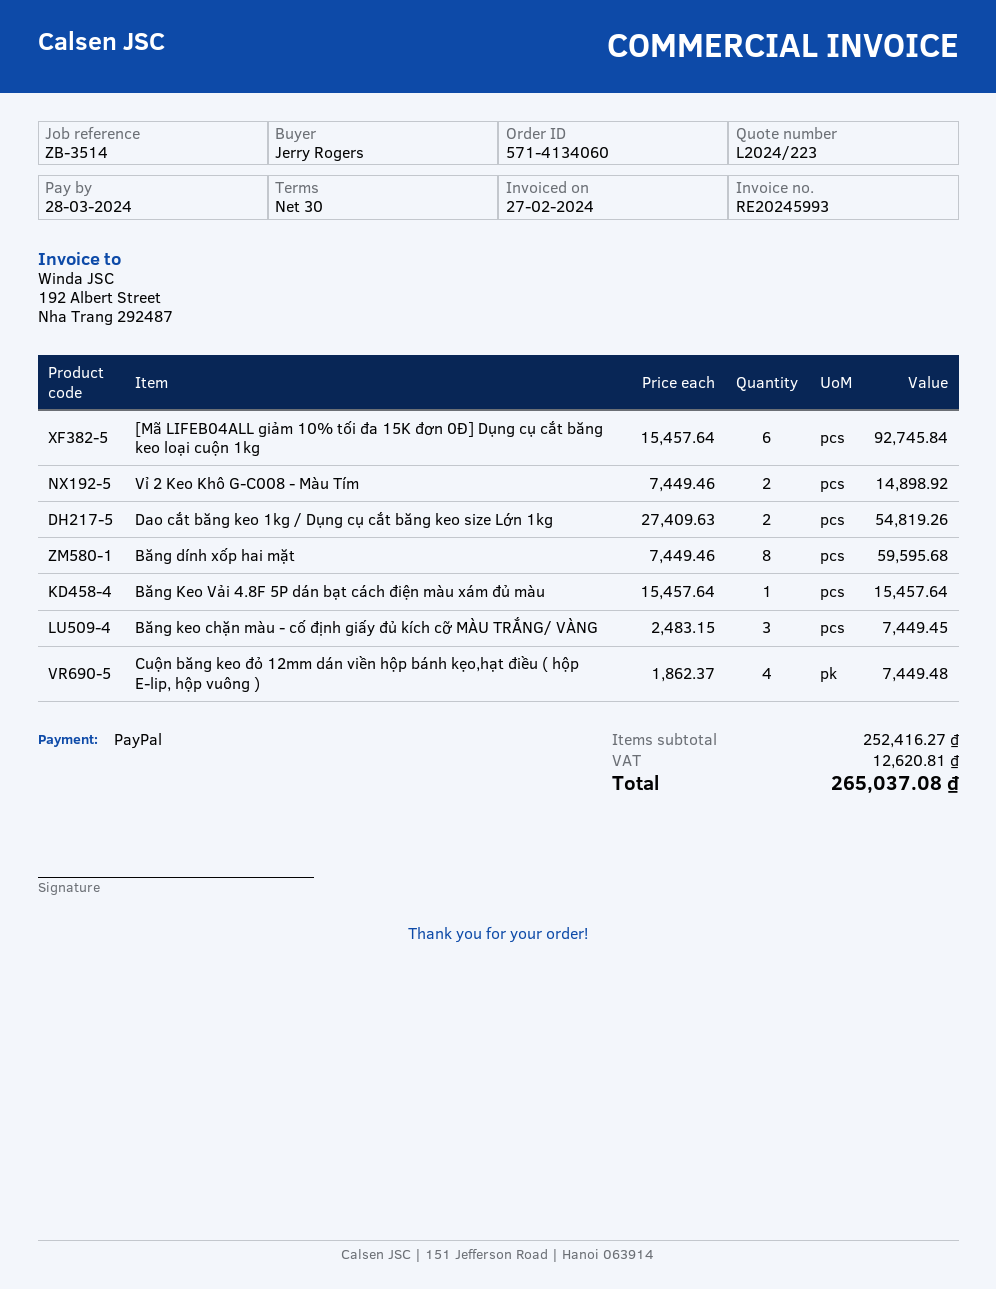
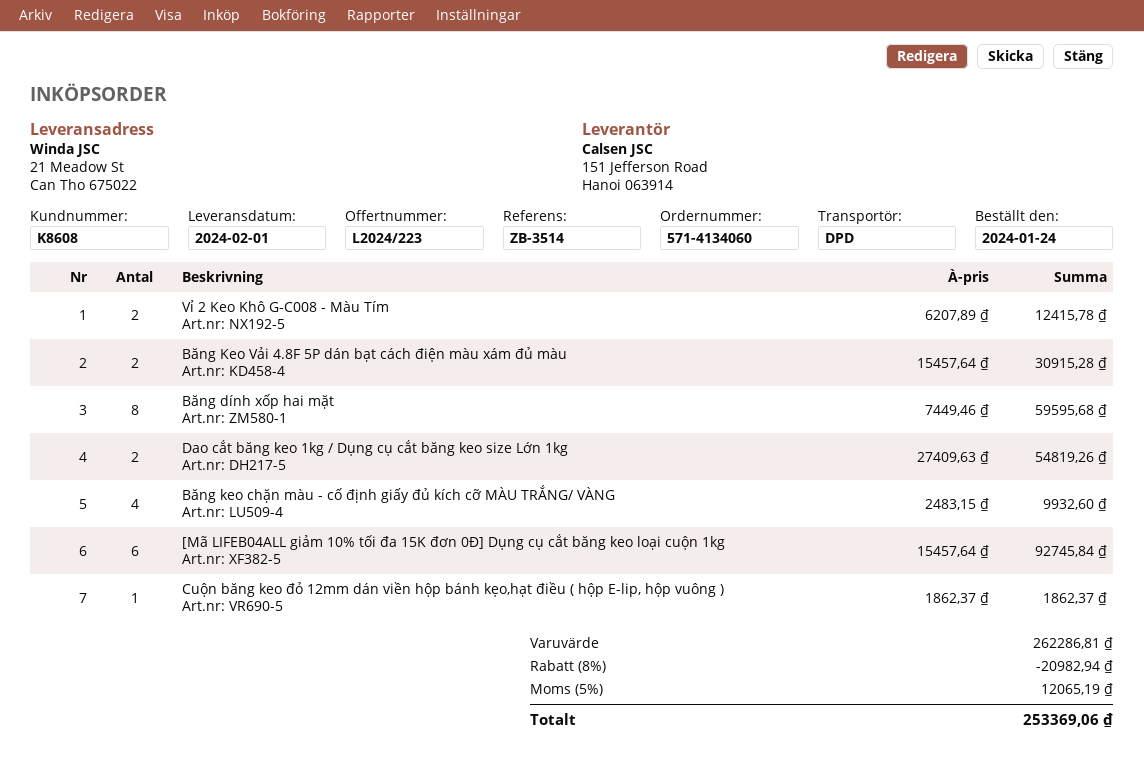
Vỉ 2 Keo Khô G-C008 - Màu Tím: 2 x 7449.46 = 14898.92 -> 2 x 6207.89 = 12415.78
Băng Keo Vải 4.8F 5P dán bạt cách điện màu xám đủ màu: 1 x 15457.64 = 15457.64 -> 2 x 15457.64 = 30915.28
Băng keo chặn màu - cố định giấy đủ kích cỡ MÀU TRẮNG/ VÀNG: 3 x 2483.15 = 7449.45 -> 4 x 2483.15 = 9932.60
Cuộn băng keo đỏ 12mm dán viền hộp bánh kẹo,hạt điều ( hộp E-lip, hộp vuông ): 4 x 1862.37 = 7449.48 -> 1 x 1862.37 = 1862.37
subtotal: 252416.27 -> 262286.81
discount: none -> 8% = 20982.94
tax: 12620.81 -> 12065.19
total: 265037.08 -> 253369.06

